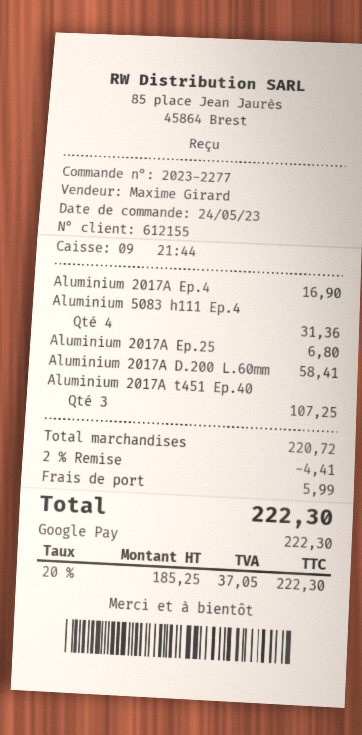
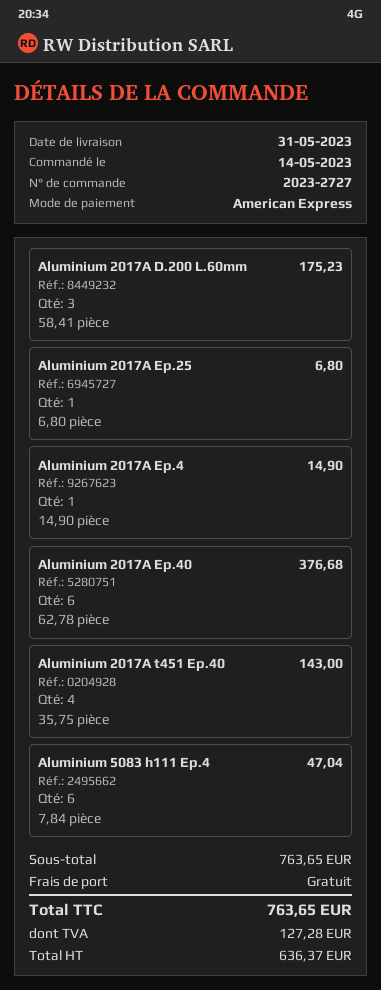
order number: 2023-2277 -> 2023-2727
order date: 2023-05-24 -> 2023-05-14
payment method: Google Pay -> American Express
Aluminium 2017A Ep.4: 1 for 16.90 -> 1 for 14.90
Aluminium 5083 h111 Ep.4: 4 for 31.36 -> 6 for 47.04
Aluminium 2017A D.200 L.60mm: 1 for 58.41 -> 3 for 175.23
Aluminium 2017A t451 Ep.40: 3 for 107.25 -> 4 for 143.00
Aluminium 2017A Ep.40: none -> 6 for 376.68
subtotal: 220.72 -> 763.65
discount: 2% = 4.41 -> none
shipping: 5.99 -> 0.00
net: 185.25 -> 636.37
tax: 37.05 -> 127.28
total: 222.30 -> 763.65

